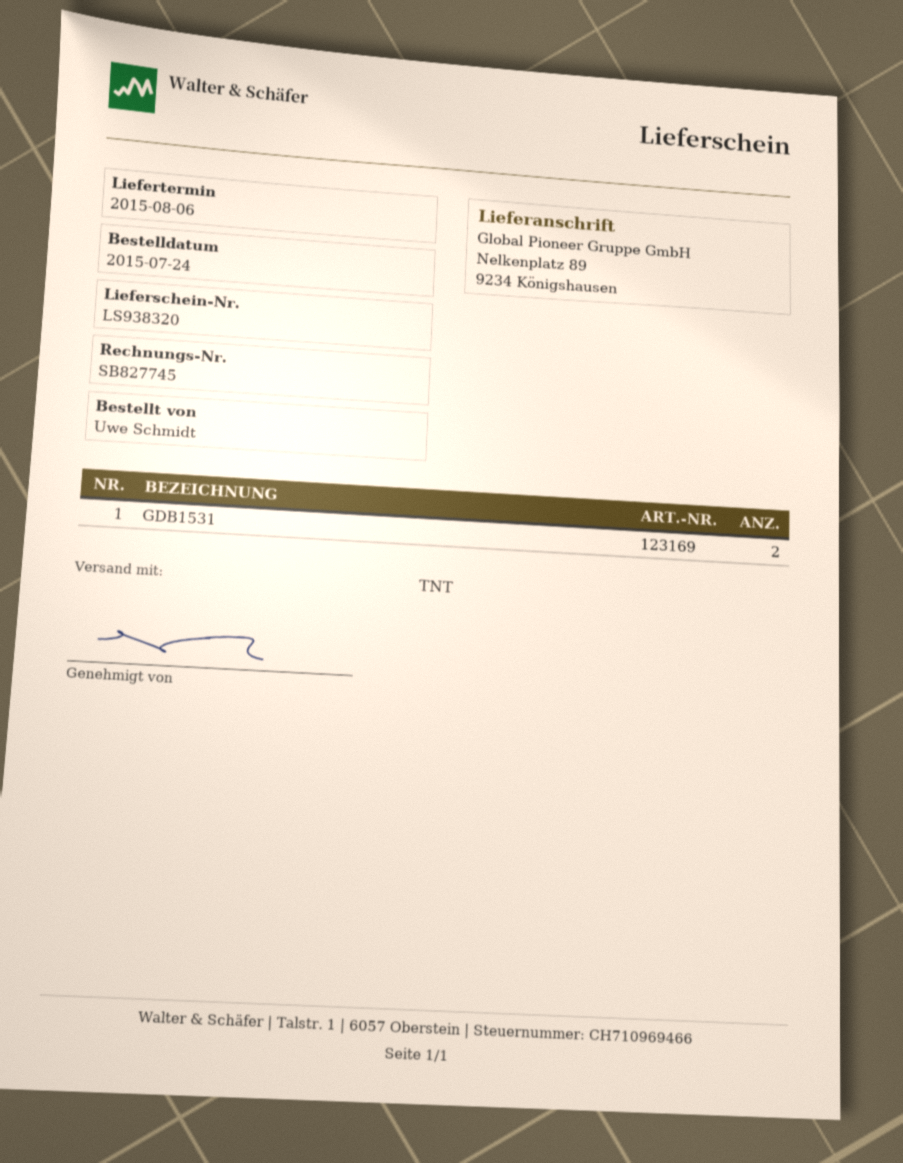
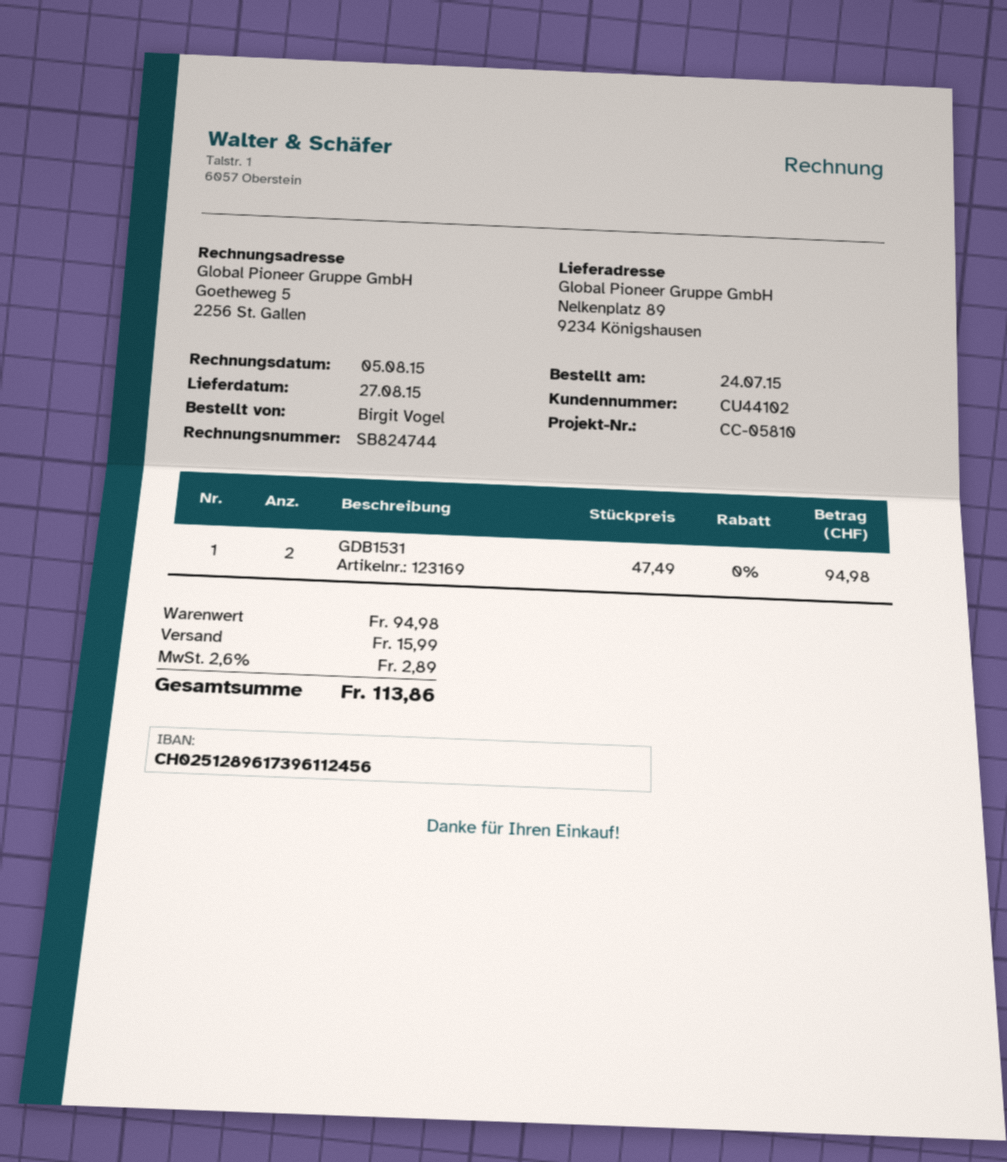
delivery date: 2015-08-06 -> 2015-08-27
invoice number: SB827745 -> SB824744
ordered by: Uwe Schmidt -> Birgit Vogel

